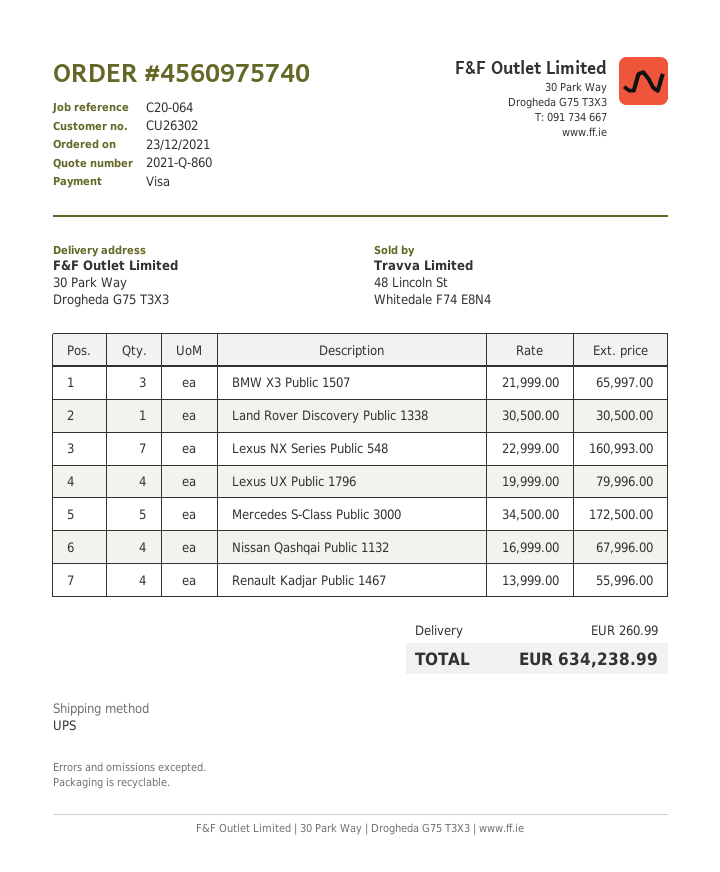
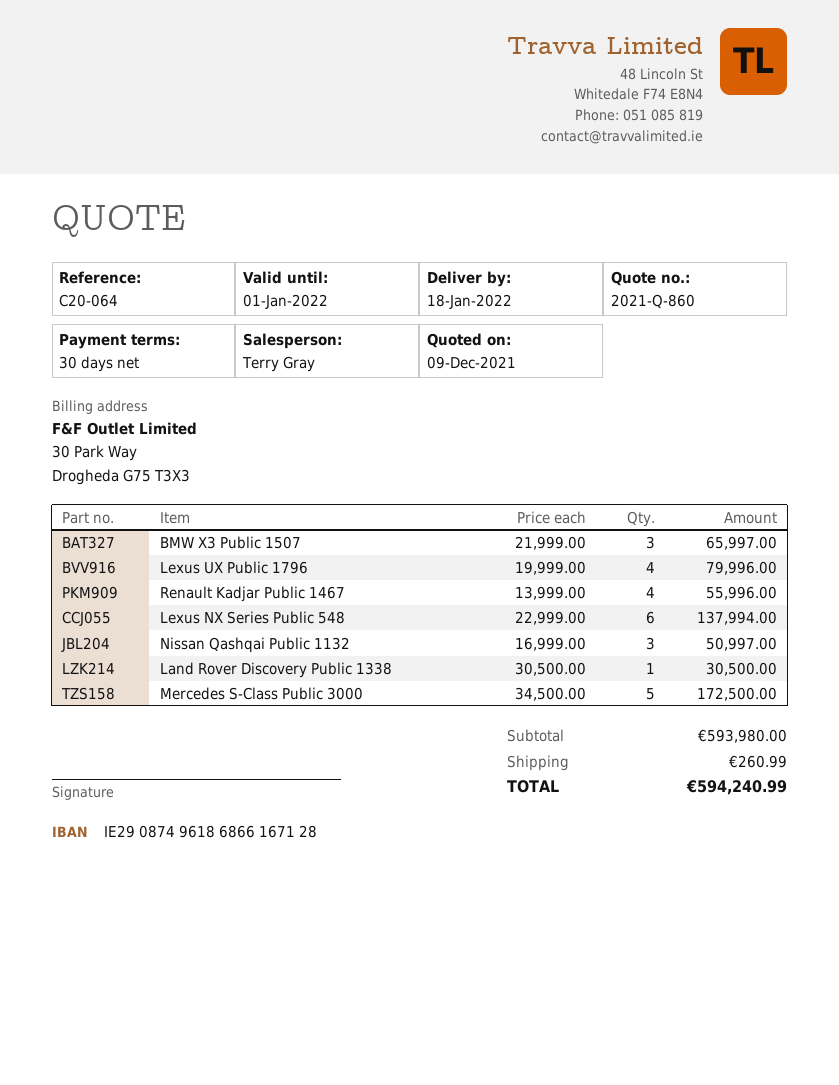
Lexus NX Series Public 548: 7 x 22999.00 = 160993.00 -> 6 x 22999.00 = 137994.00
Nissan Qashqai Public 1132: 4 x 16999.00 = 67996.00 -> 3 x 16999.00 = 50997.00
total: 634238.99 -> 594240.99

